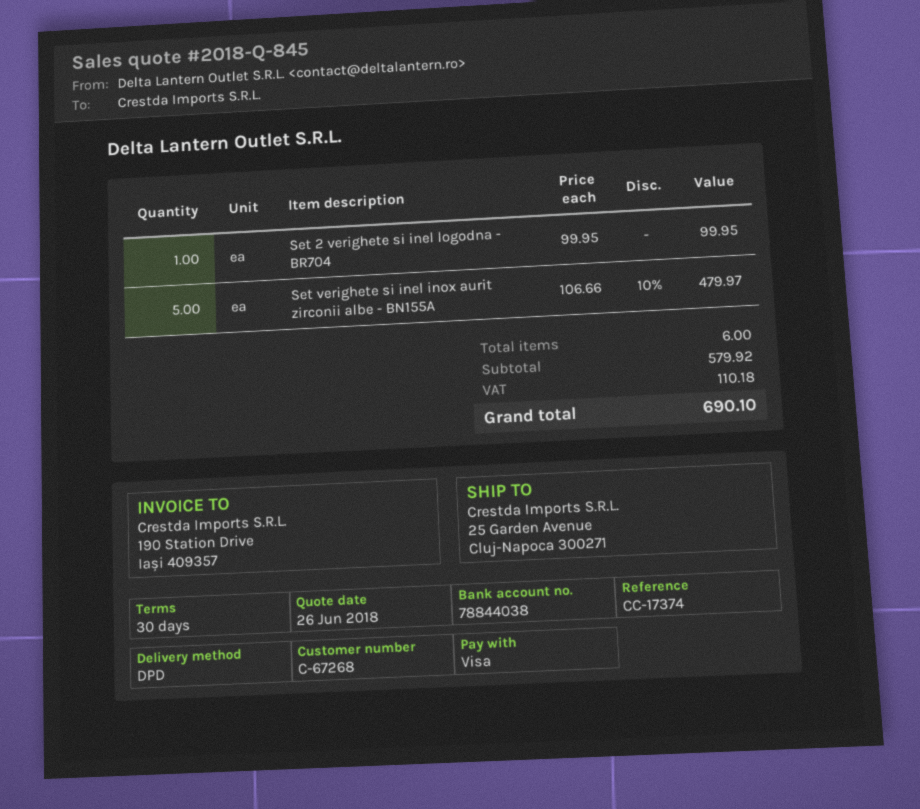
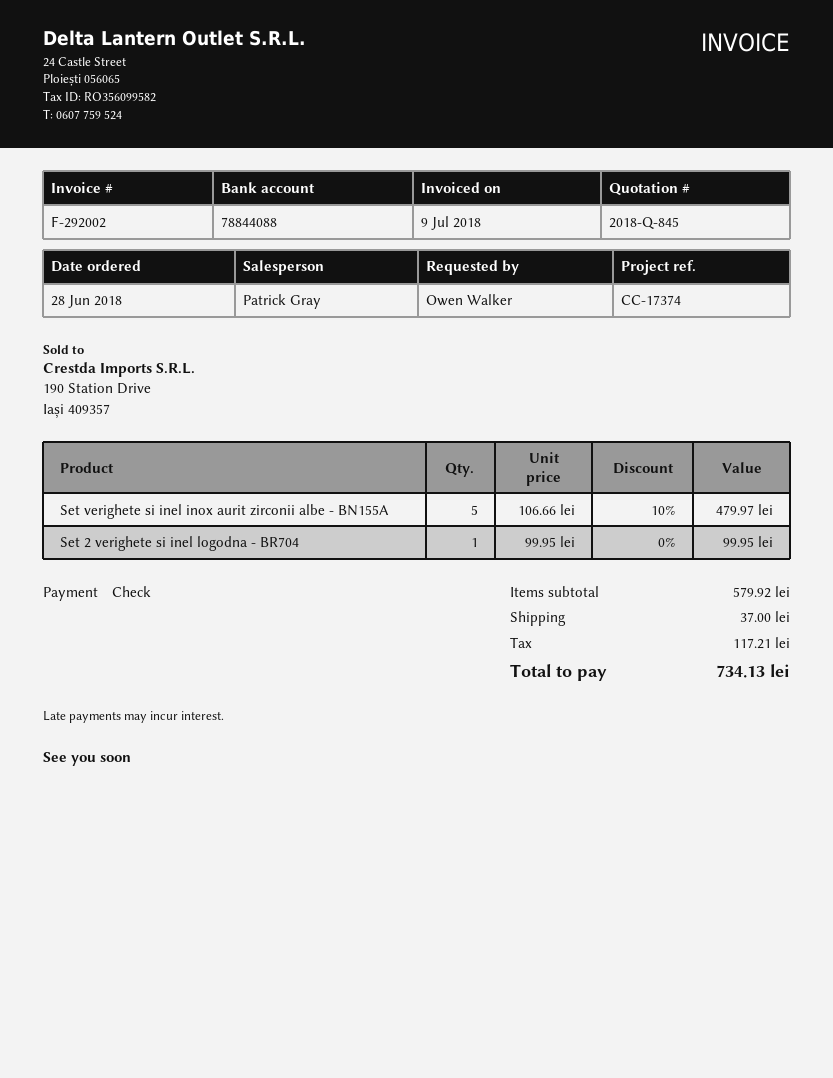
payment method: Visa -> cheque
bank account: 78844038 -> 78844088
shipping: none -> 37.00
tax: 110.18 -> 117.21
total: 690.10 -> 734.13

